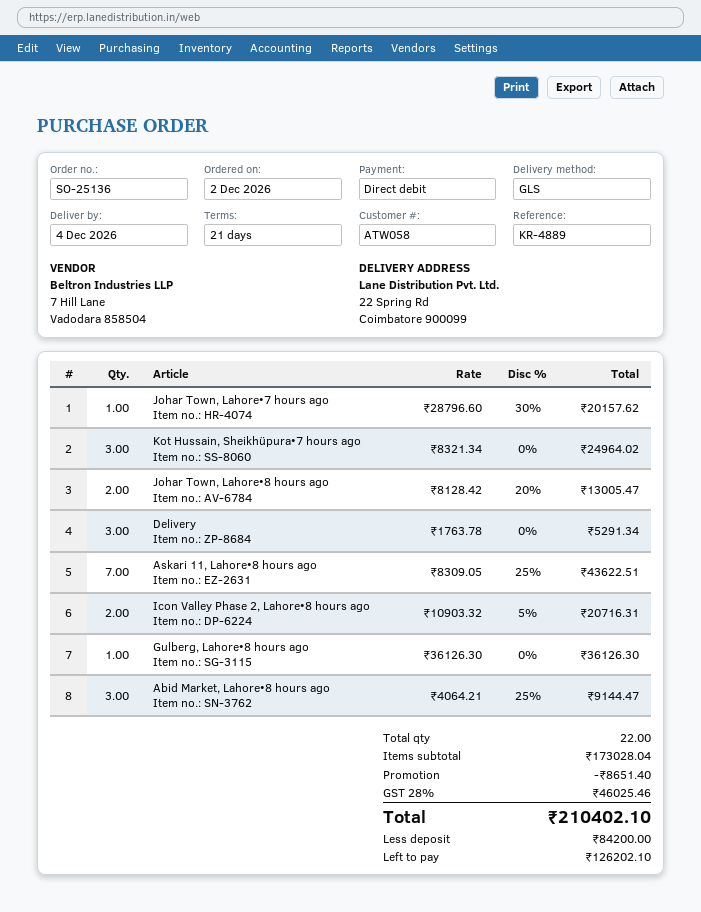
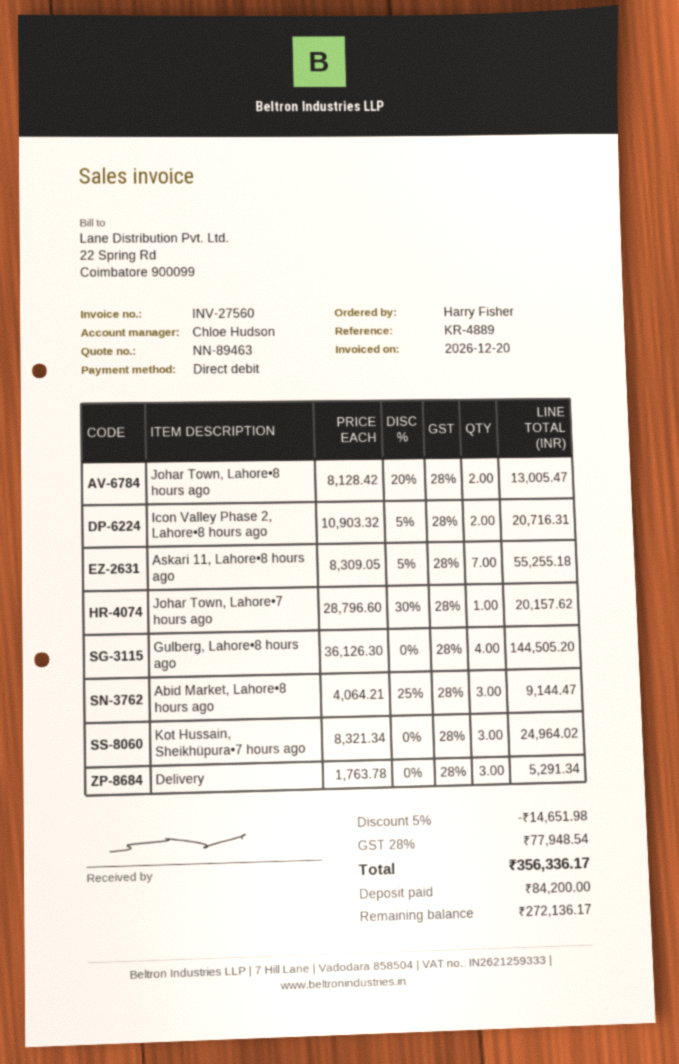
Askari 11, Lahore•8 hours ago: 7 x 8309.05 - 25% = 43622.51 -> 7 x 8309.05 - 5% = 55255.18
Gulberg, Lahore•8 hours ago: 1 x 36126.30 = 36126.30 -> 4 x 36126.30 = 144505.20
discount: 8651.40 -> 14651.98
tax: 28% = 46025.46 -> 28% = 77948.54
total: 210402.10 -> 356336.17
balance: 126202.10 -> 272136.17

